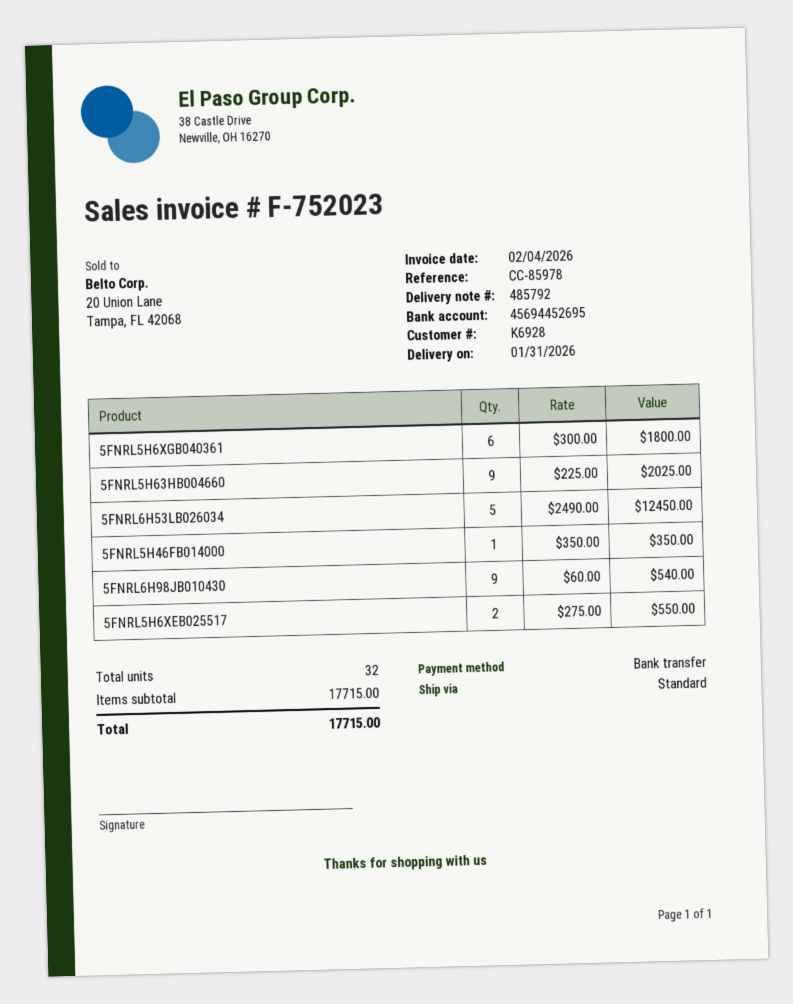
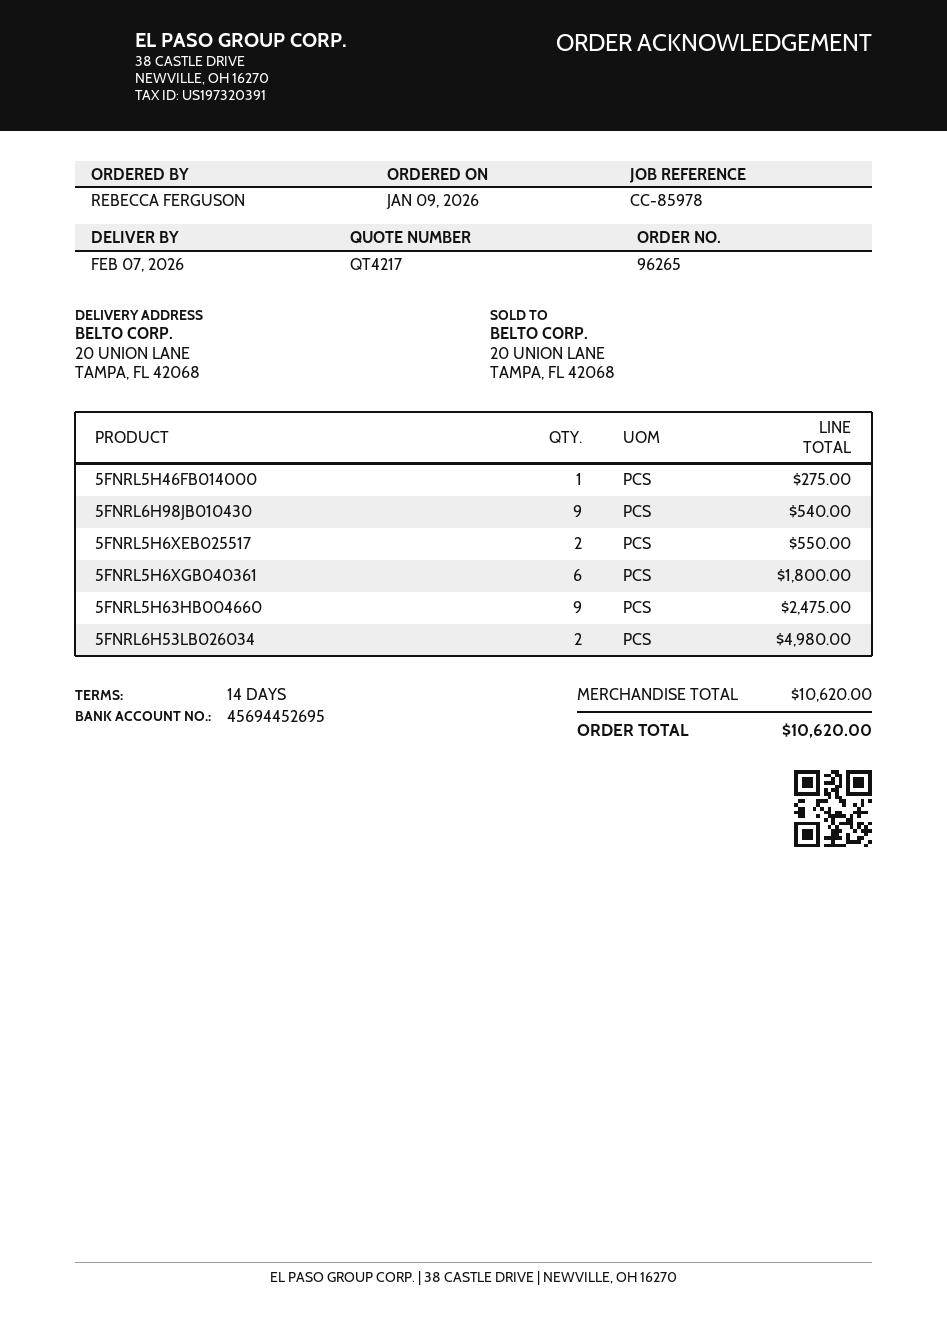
delivery date: 2026-01-31 -> 2026-02-07
5FNRL5H63HB004660: 9 for 2025.00 -> 9 for 2475.00
5FNRL6H53LB026034: 5 for 12450.00 -> 2 for 4980.00
5FNRL5H46FB014000: 1 for 350.00 -> 1 for 275.00
subtotal: 17715.00 -> 10620.00
total: 17715.00 -> 10620.00

